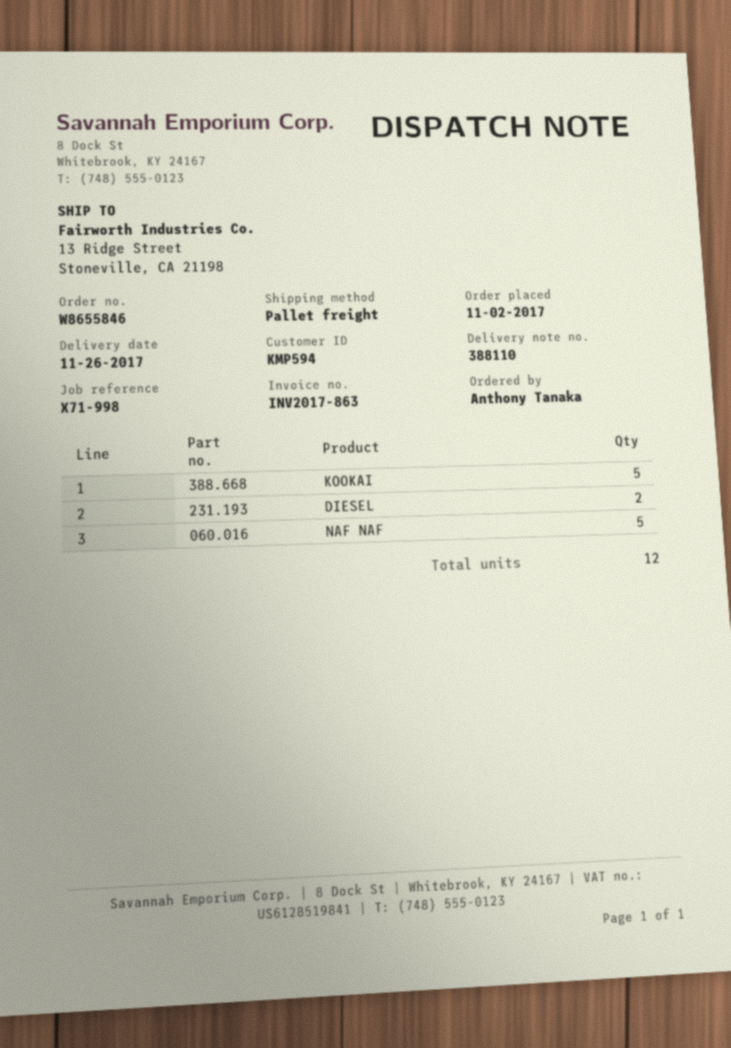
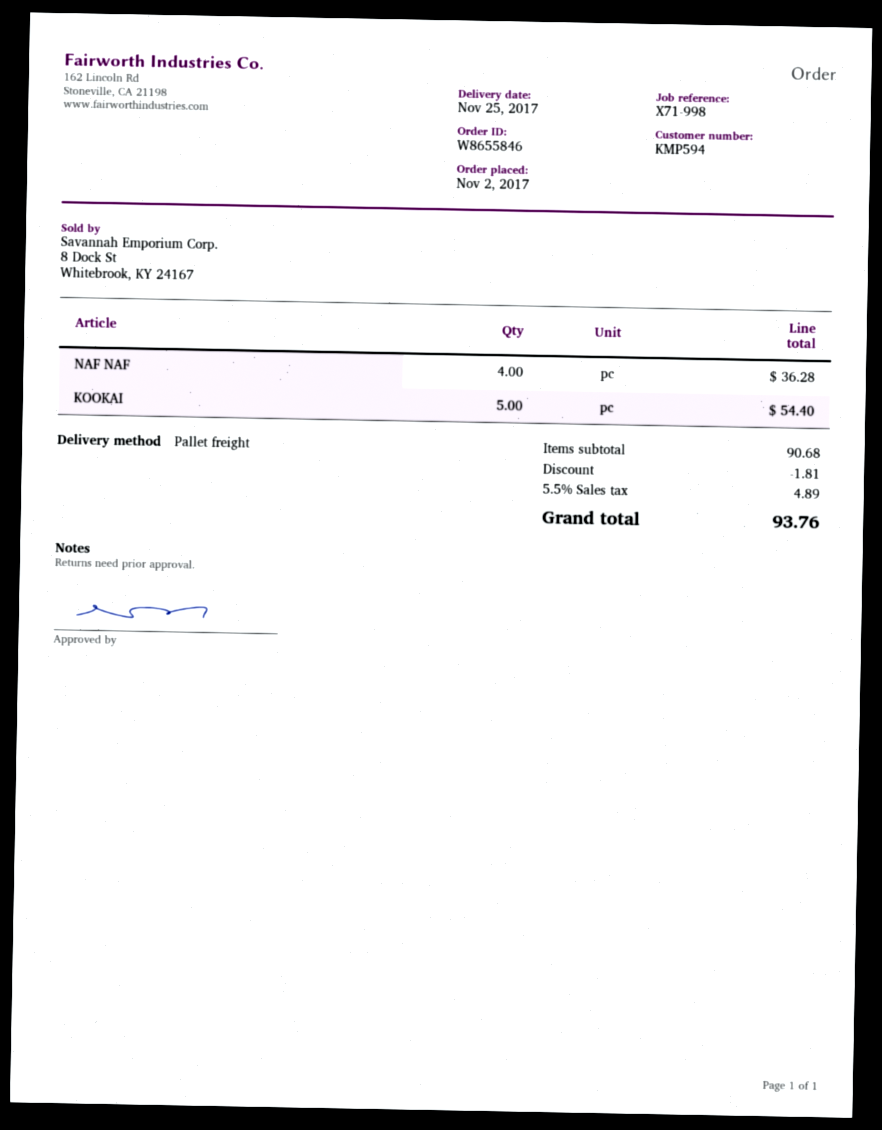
delivery date: 2017-11-26 -> 2017-11-25
DIESEL: 2 -> none
NAF NAF: 5 -> 4

